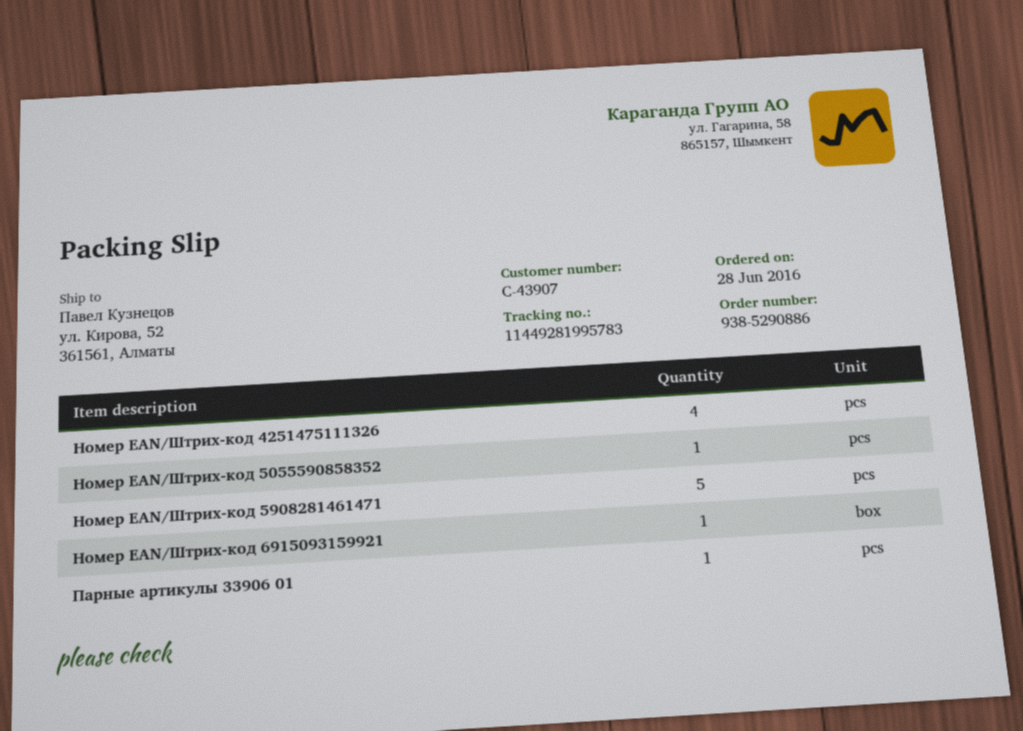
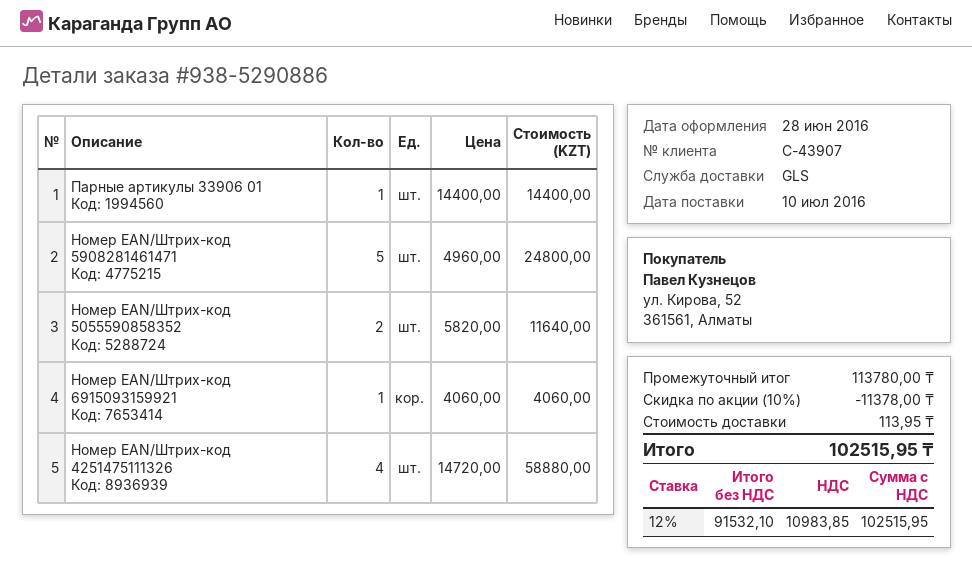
Номер EAN/Штрих-код 5055590858352: 1 -> 2

